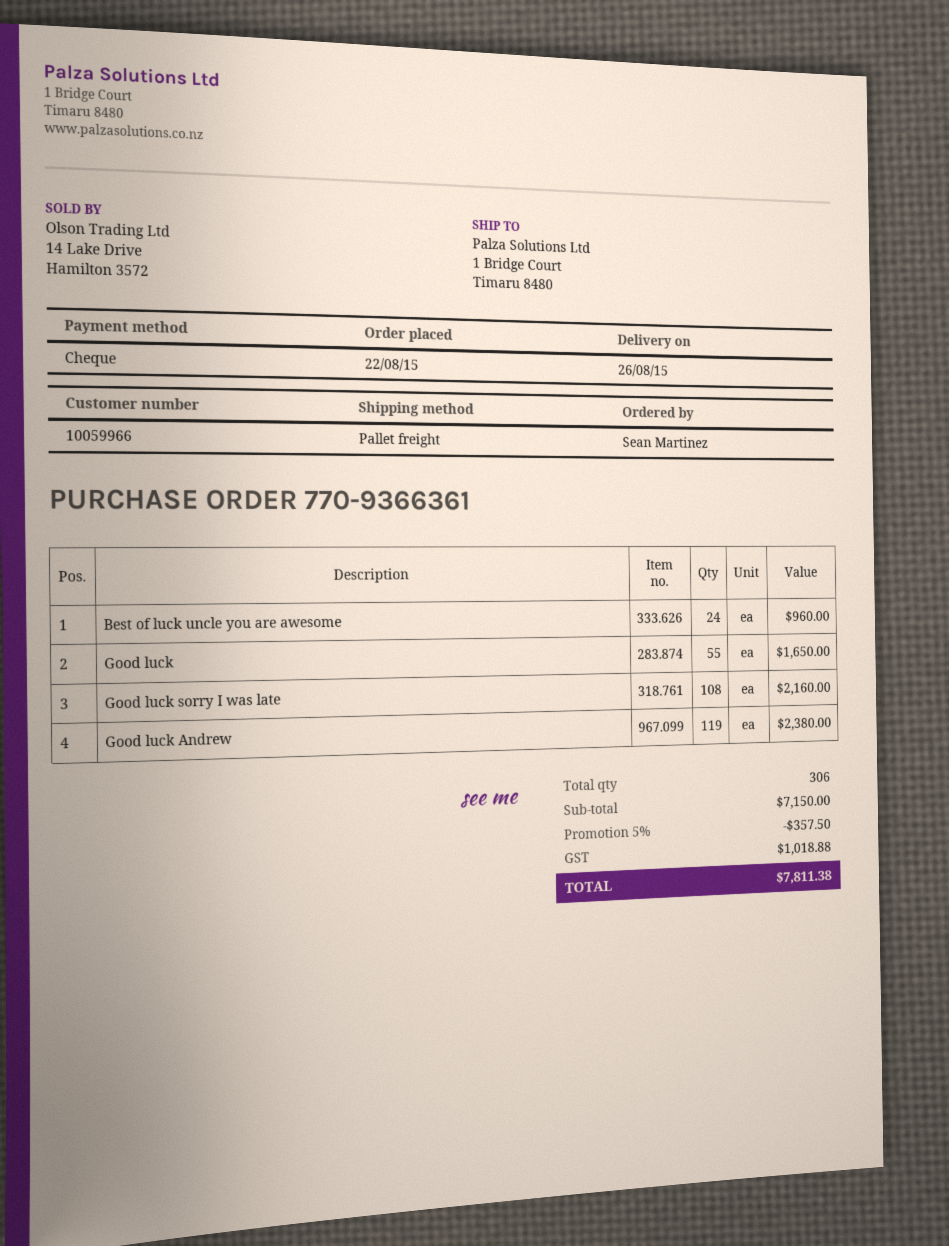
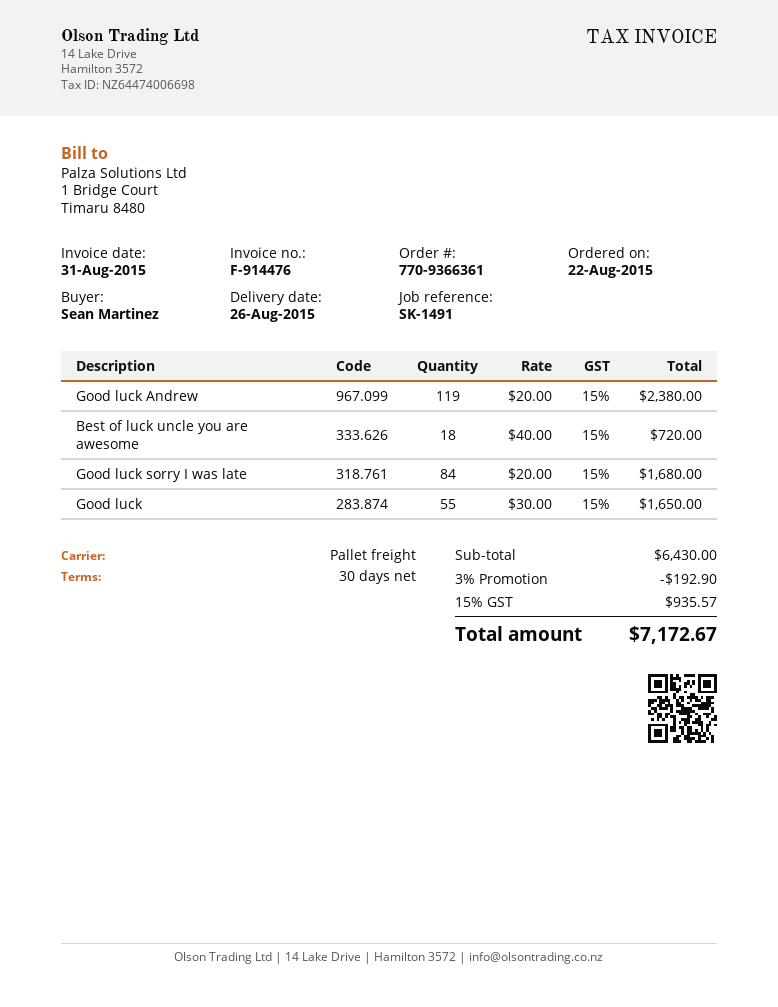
Best of luck uncle you are awesome: 24 for 960.00 -> 18 for 720.00
Good luck sorry I was late: 108 for 2160.00 -> 84 for 1680.00
subtotal: 7150.00 -> 6430.00
discount: 5% = 357.50 -> 3% = 192.90
tax: 1018.88 -> 935.57
total: 7811.38 -> 7172.67

